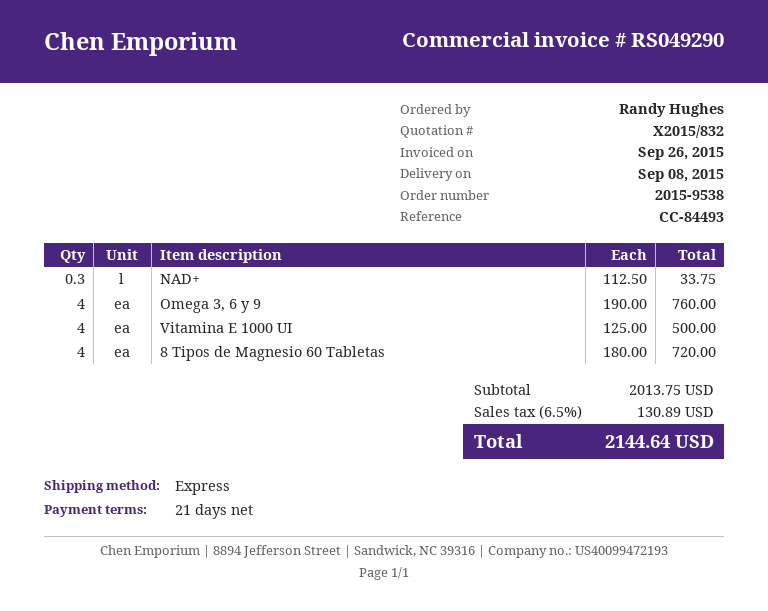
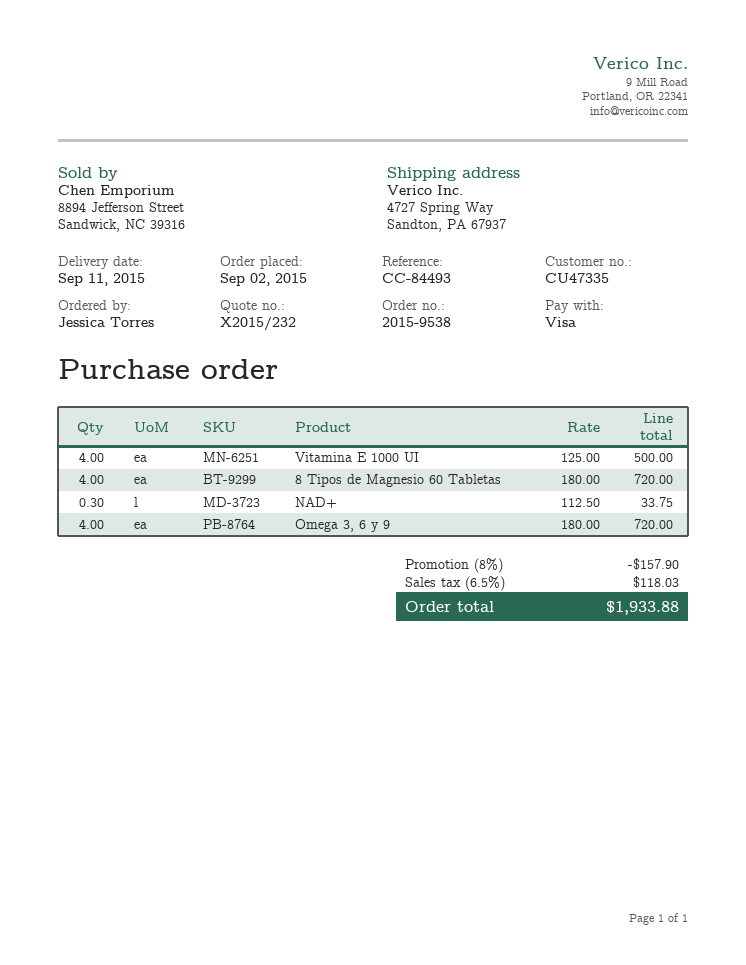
quote number: X2015/832 -> X2015/232
delivery date: 2015-09-08 -> 2015-09-11
ordered by: Randy Hughes -> Jessica Torres
Omega 3, 6 y 9: 4 x 190.00 = 760.00 -> 4 x 180.00 = 720.00
discount: none -> 8% = 157.90
tax: 6.5% = 130.89 -> 6.5% = 118.03
total: 2144.64 -> 1933.88

